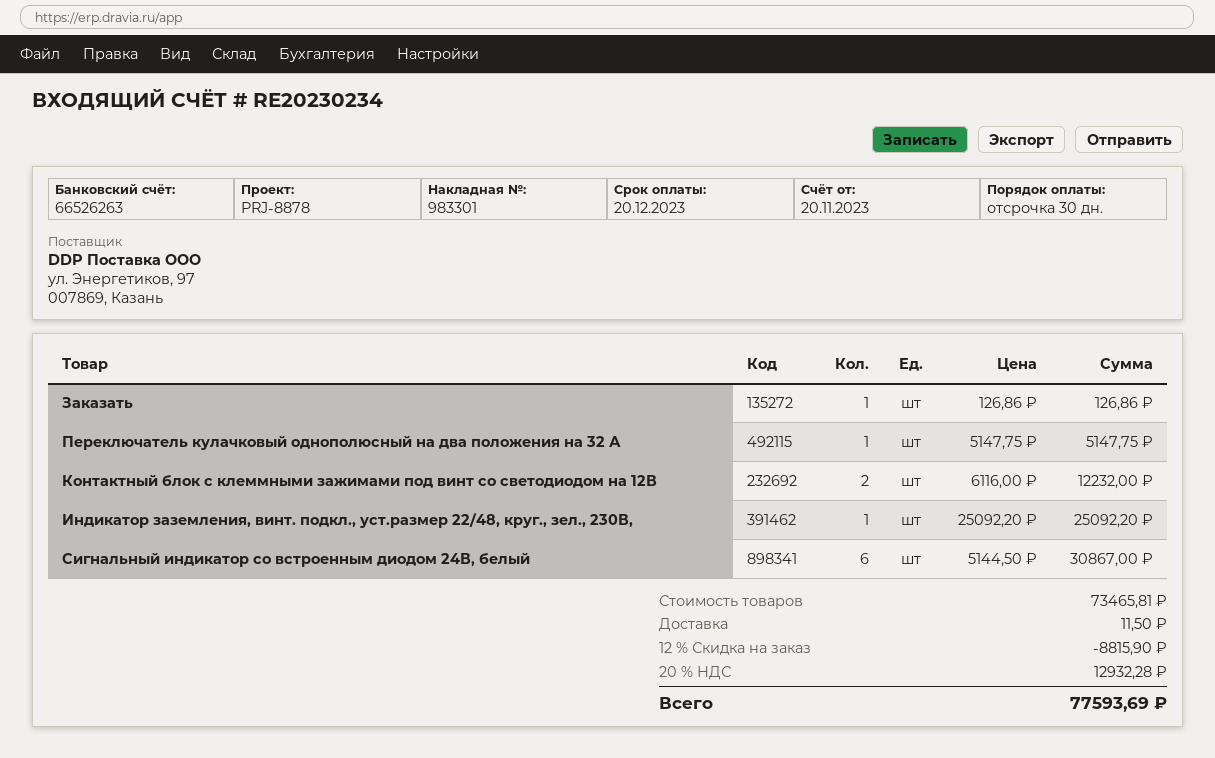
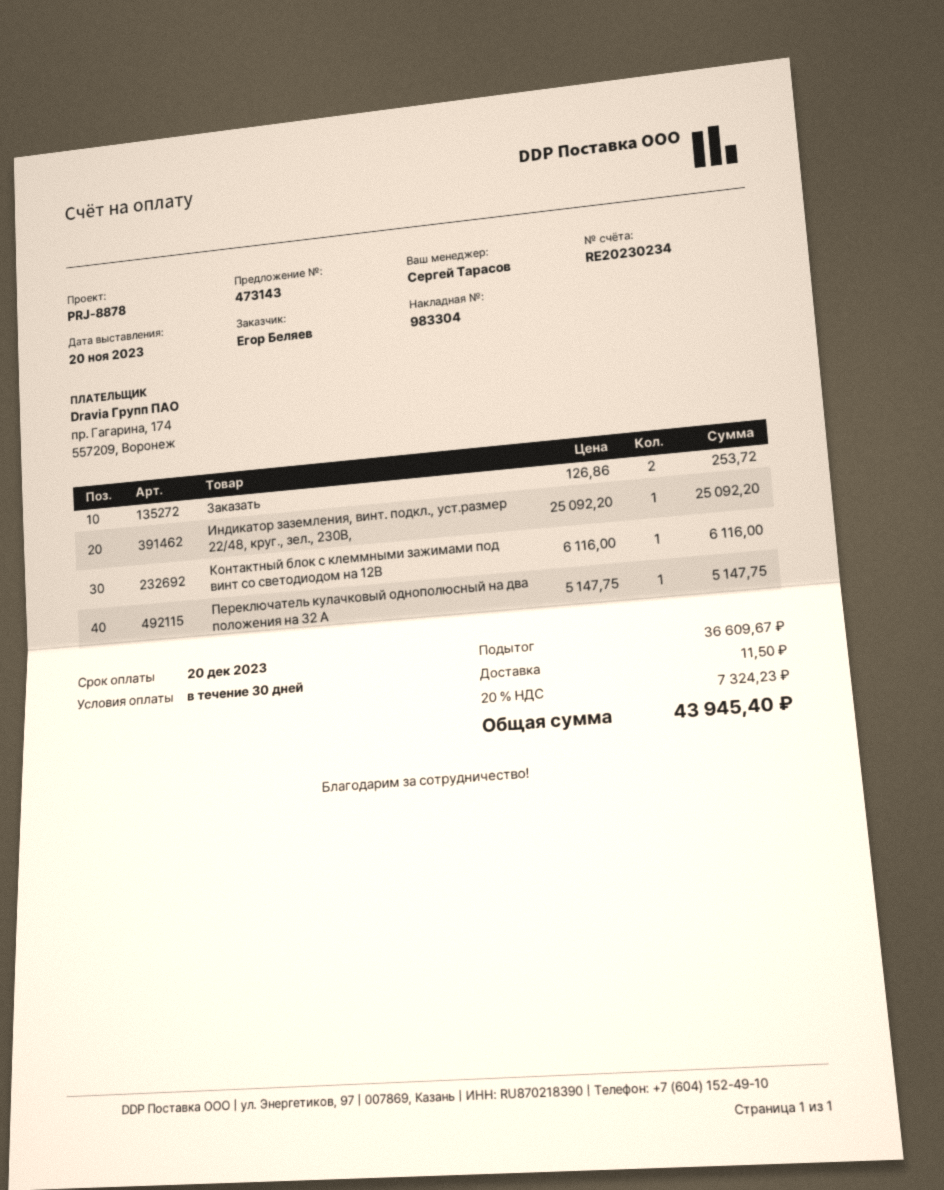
delivery note number: 983301 -> 983304
Заказать: 1 x 126.86 = 126.86 -> 2 x 126.86 = 253.72
Контактный блок с клеммными зажимами под винт со светодиодом на 12В: 2 x 6116.00 = 12232.00 -> 1 x 6116.00 = 6116.00
Сигнальный индикатор со встроенным диодом 24В, белый: 6 x 5144.50 = 30867.00 -> none
subtotal: 73465.81 -> 36609.67
discount: 12% = 8815.90 -> none
tax: 20% = 12932.28 -> 20% = 7324.23
total: 77593.69 -> 43945.40

